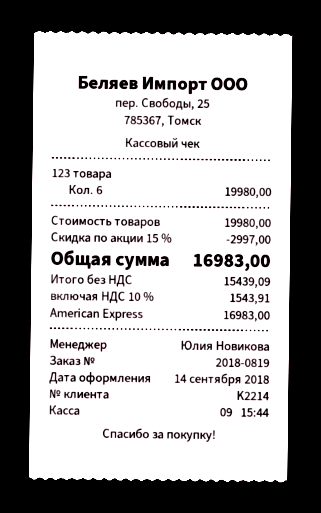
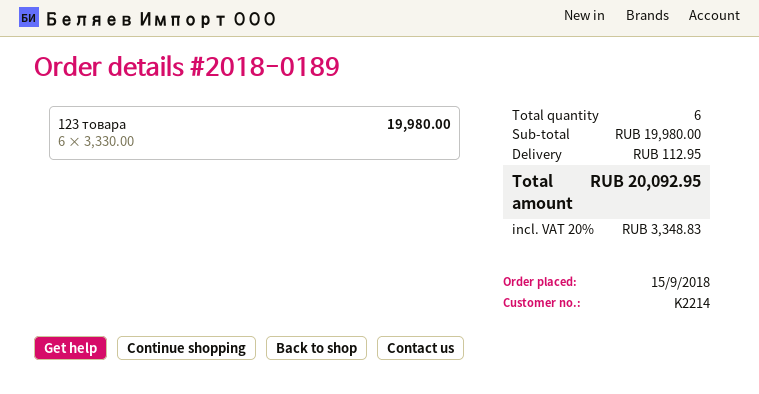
order number: 2018-0819 -> 2018-0189
order date: 2018-09-14 -> 2018-09-15
discount: 15% = 2997.00 -> none
shipping: none -> 112.95
tax: 10% = 1543.91 -> 20% = 3348.83
total: 16983.00 -> 20092.95

